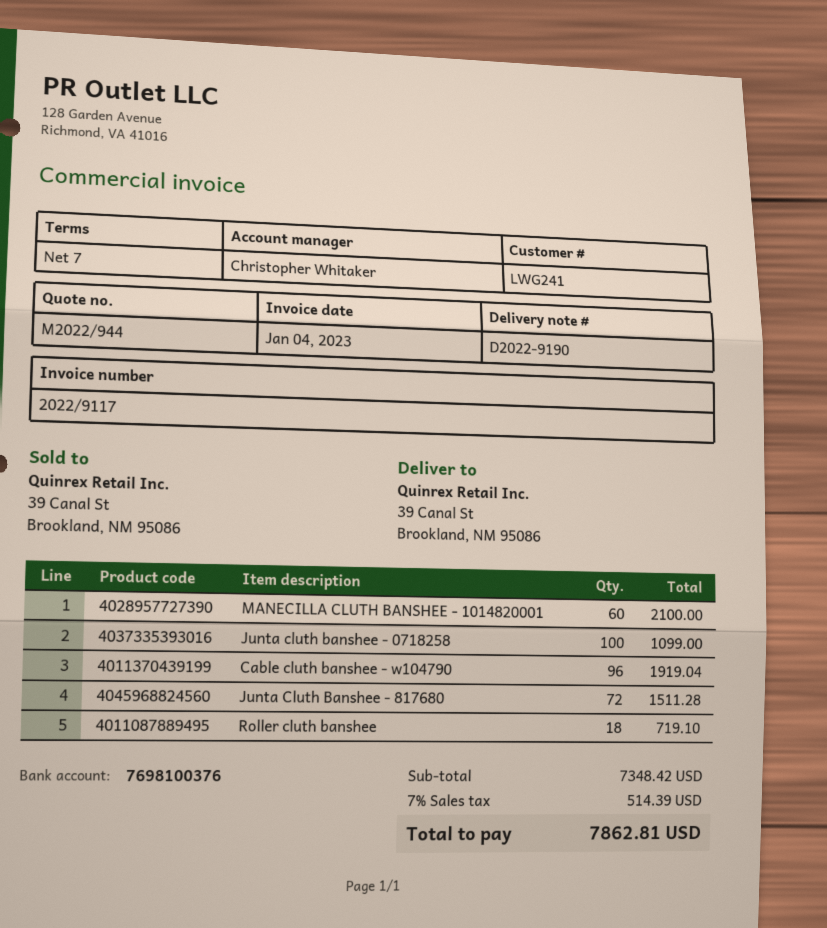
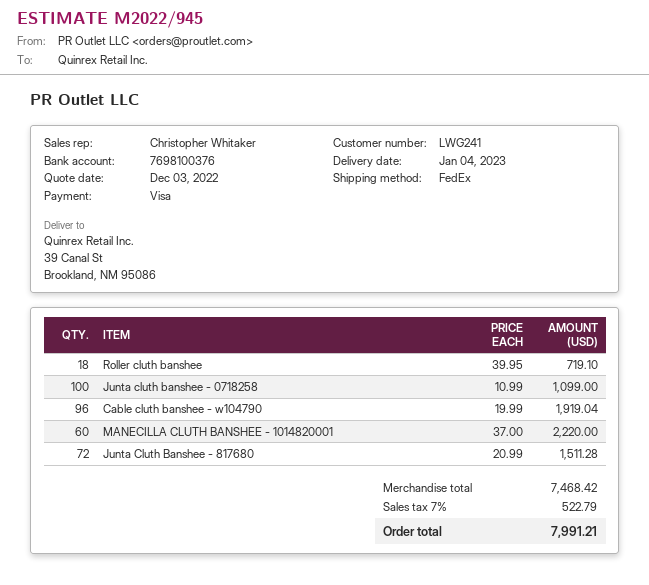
quote number: M2022/944 -> M2022/945
MANECILLA CLUTH BANSHEE - 1014820001: 60 for 2100.00 -> 60 for 2220.00
subtotal: 7348.42 -> 7468.42
tax: 7% = 514.39 -> 7% = 522.79
total: 7862.81 -> 7991.21

